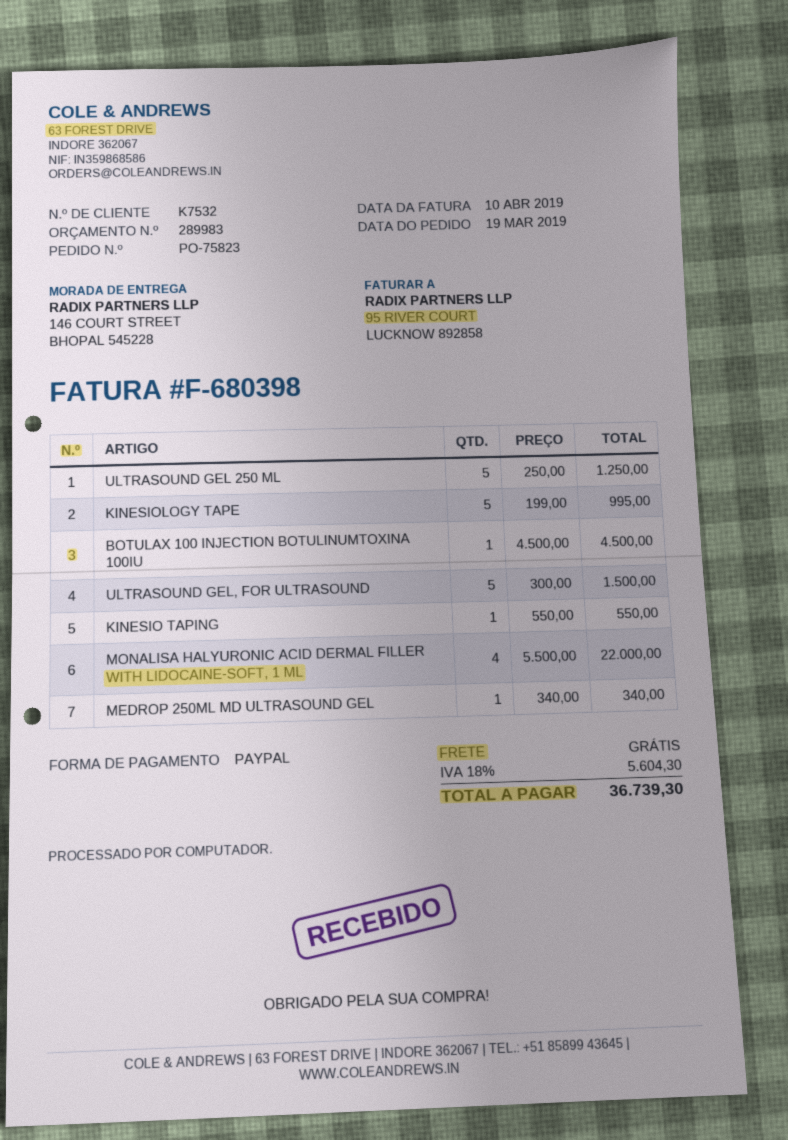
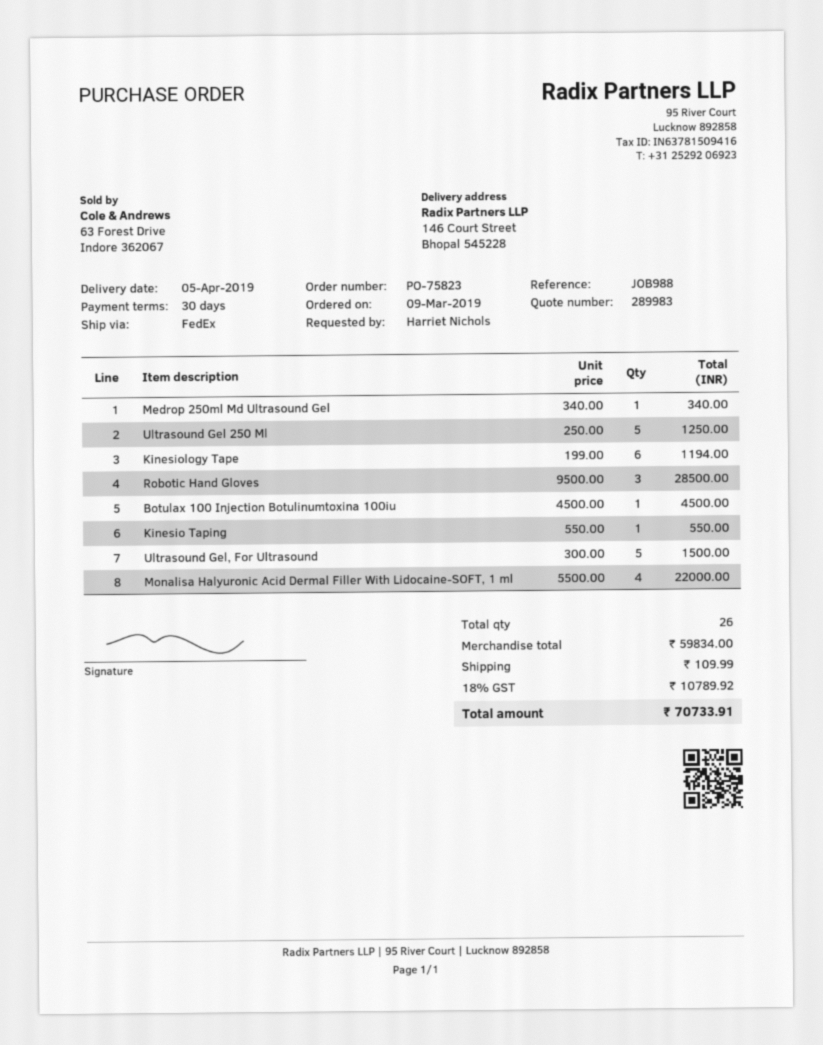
order date: 2019-03-19 -> 2019-03-09
KINESIOLOGY TAPE: 5 x 199.00 = 995.00 -> 6 x 199.00 = 1194.00
Robotic Hand Gloves: none -> 3 x 9500.00 = 28500.00
shipping: 0.00 -> 109.99
tax: 18% = 5604.30 -> 18% = 10789.92
total: 36739.30 -> 70733.91

